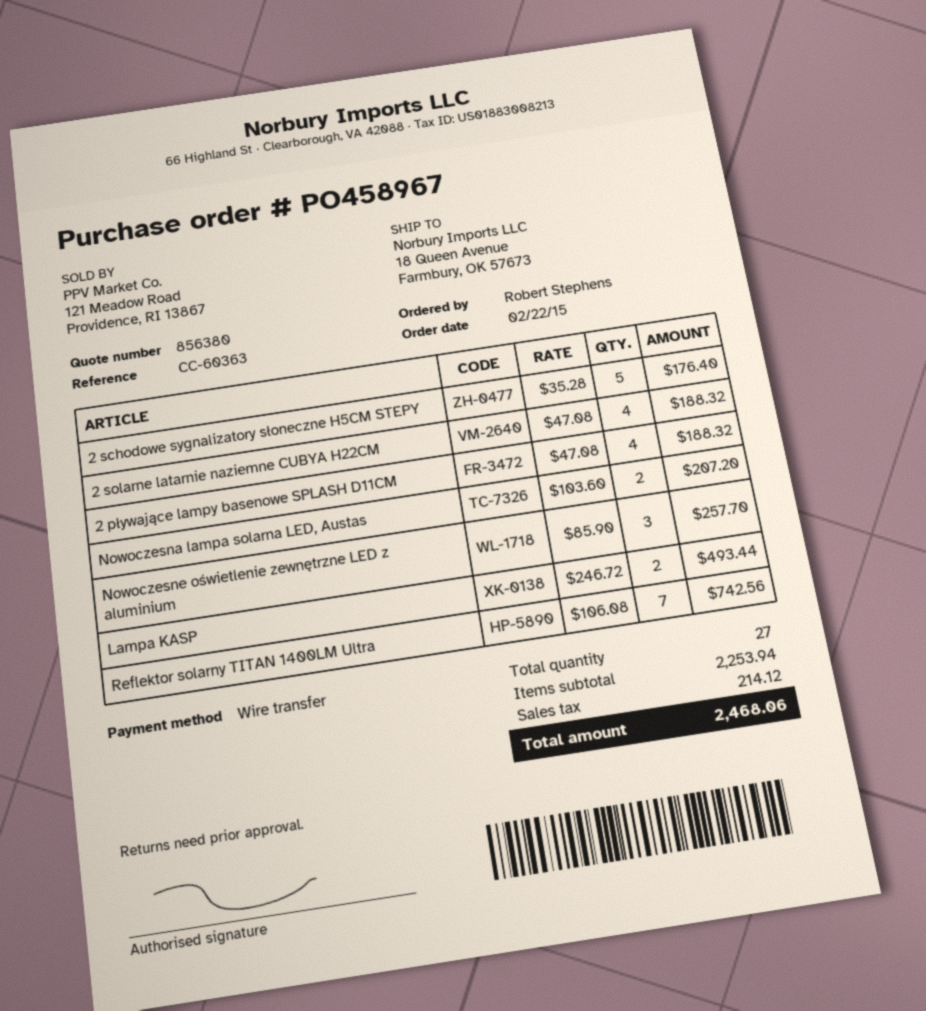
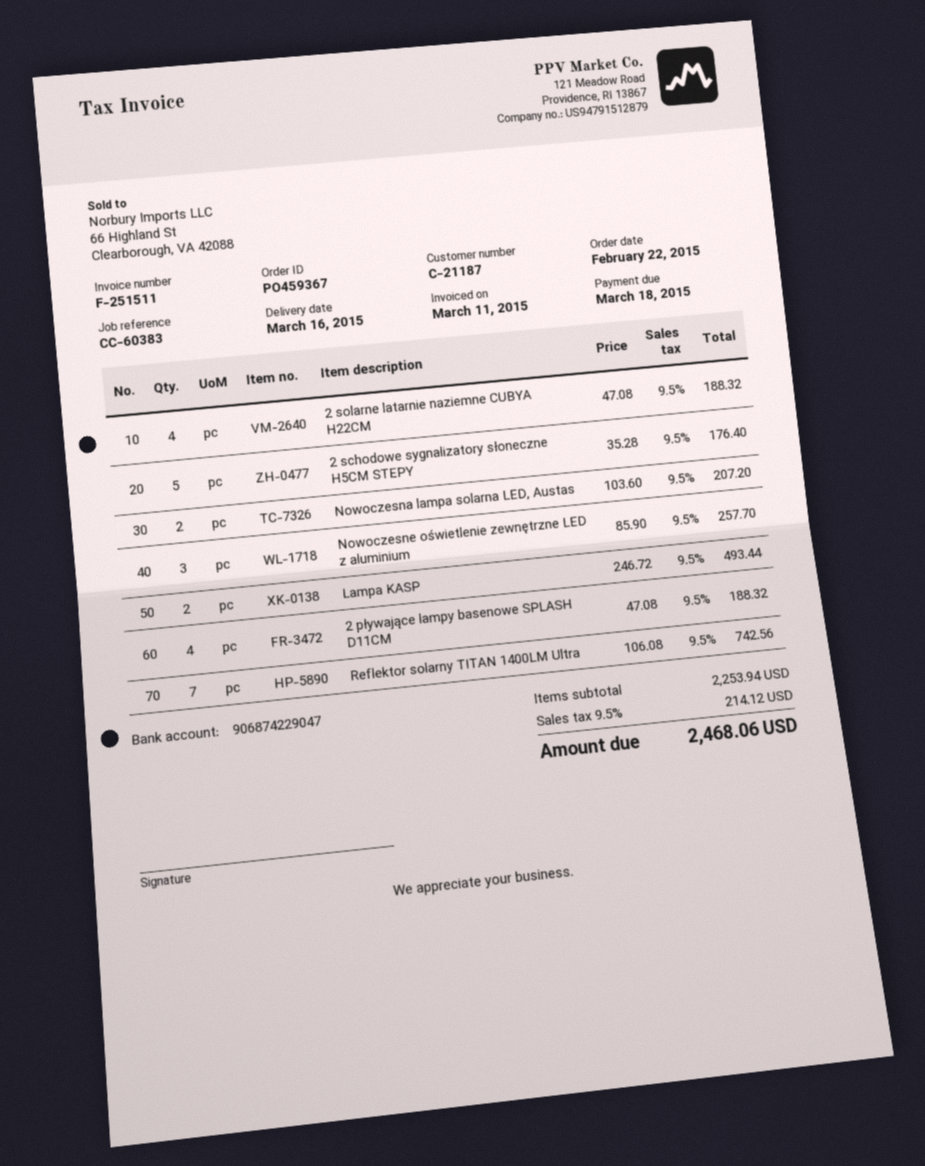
order number: PO458967 -> PO459367
reference: CC-60363 -> CC-60383

